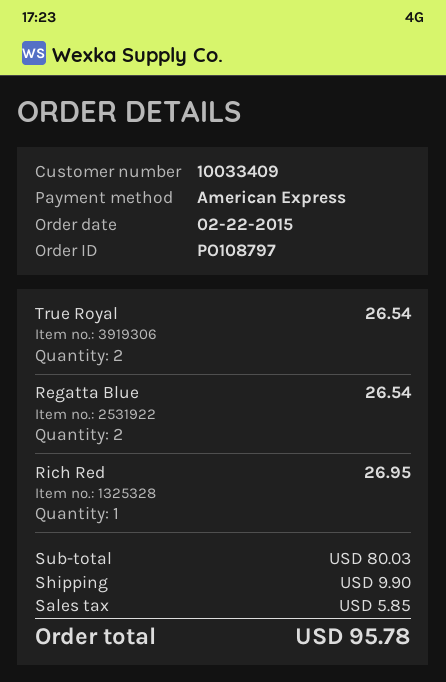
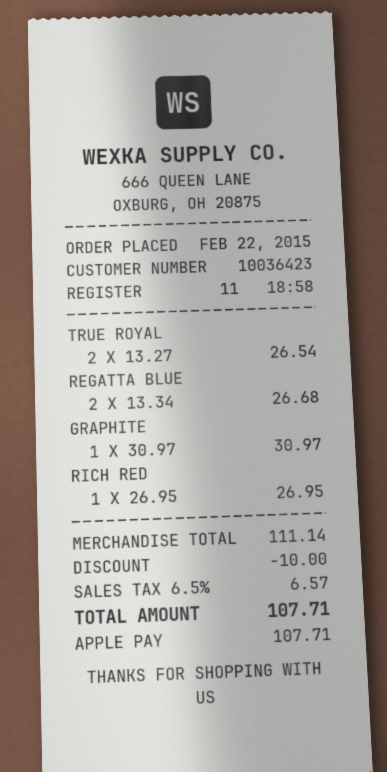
customer number: 10033409 -> 10036423
payment method: American Express -> Apple Pay
Regatta Blue: 2 for 26.54 -> 2 for 26.68
GRAPHITE: none -> 1 for 30.97
subtotal: 80.03 -> 111.14
discount: none -> 10.00
shipping: 9.90 -> none
tax: 5.85 -> 6.57
total: 95.78 -> 107.71

